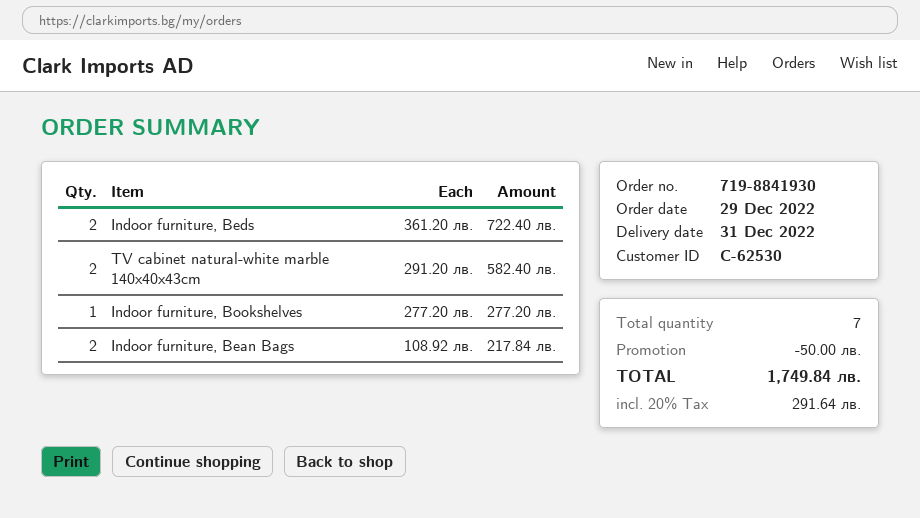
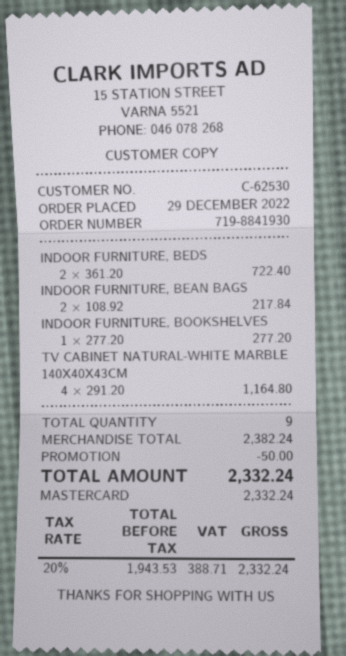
TV cabinet natural-white marble 140x40x43cm: 2 x 291.20 = 582.40 -> 4 x 291.20 = 1164.80
total quantity: 7 -> 9
tax: 20% = 291.64 -> 20% = 388.71
total: 1749.84 -> 2332.24

